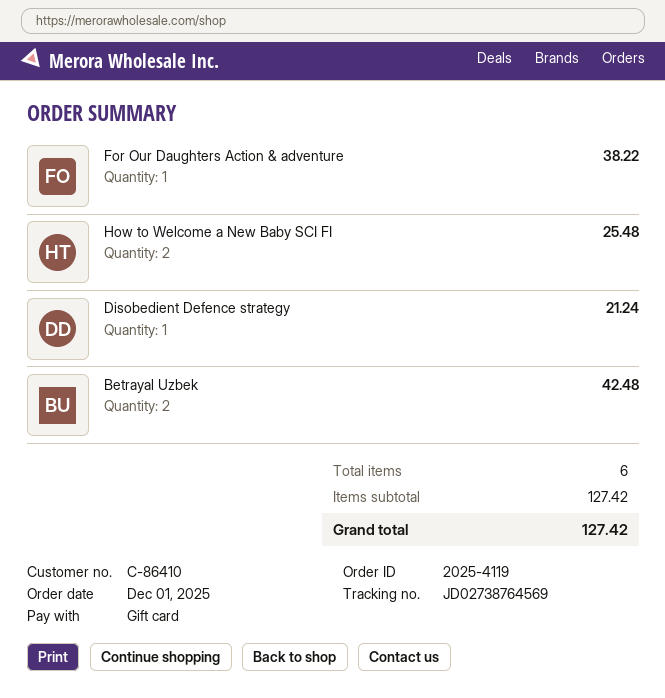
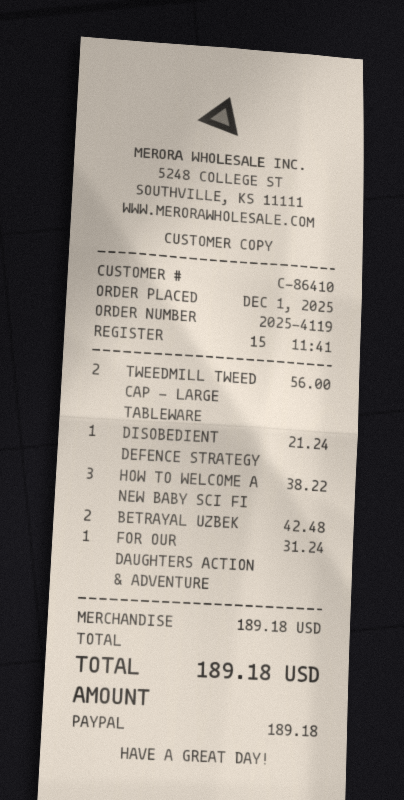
payment method: gift card -> PayPal
For Our Daughters Action & adventure: 1 for 38.22 -> 1 for 31.24
How to Welcome a New Baby SCI FI: 2 for 25.48 -> 3 for 38.22
TWEEDMILL TWEED CAP - LARGE TABLEWARE: none -> 2 for 56.00
subtotal: 127.42 -> 189.18
total: 127.42 -> 189.18

